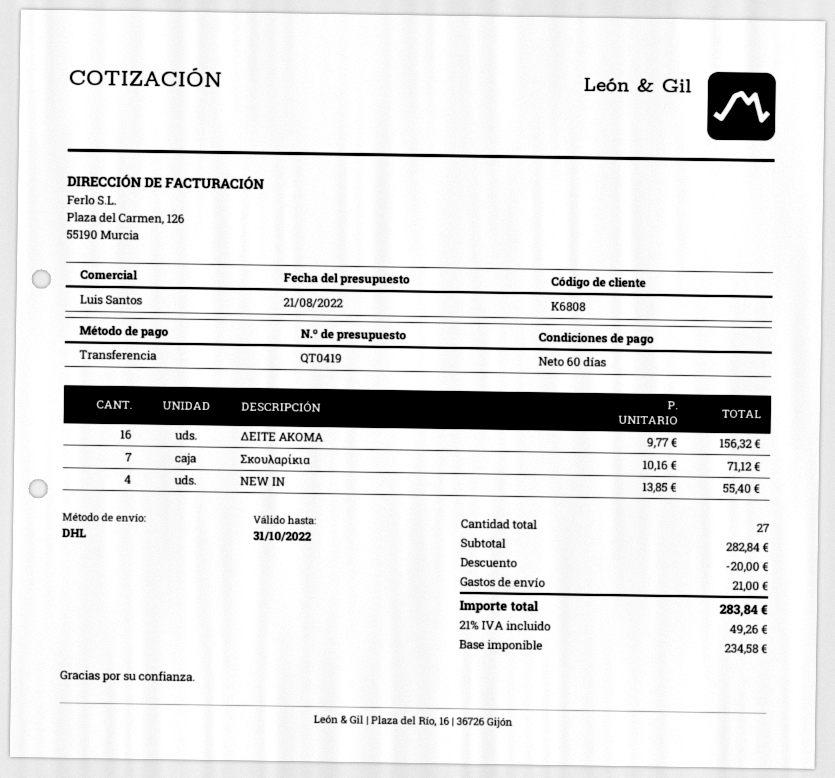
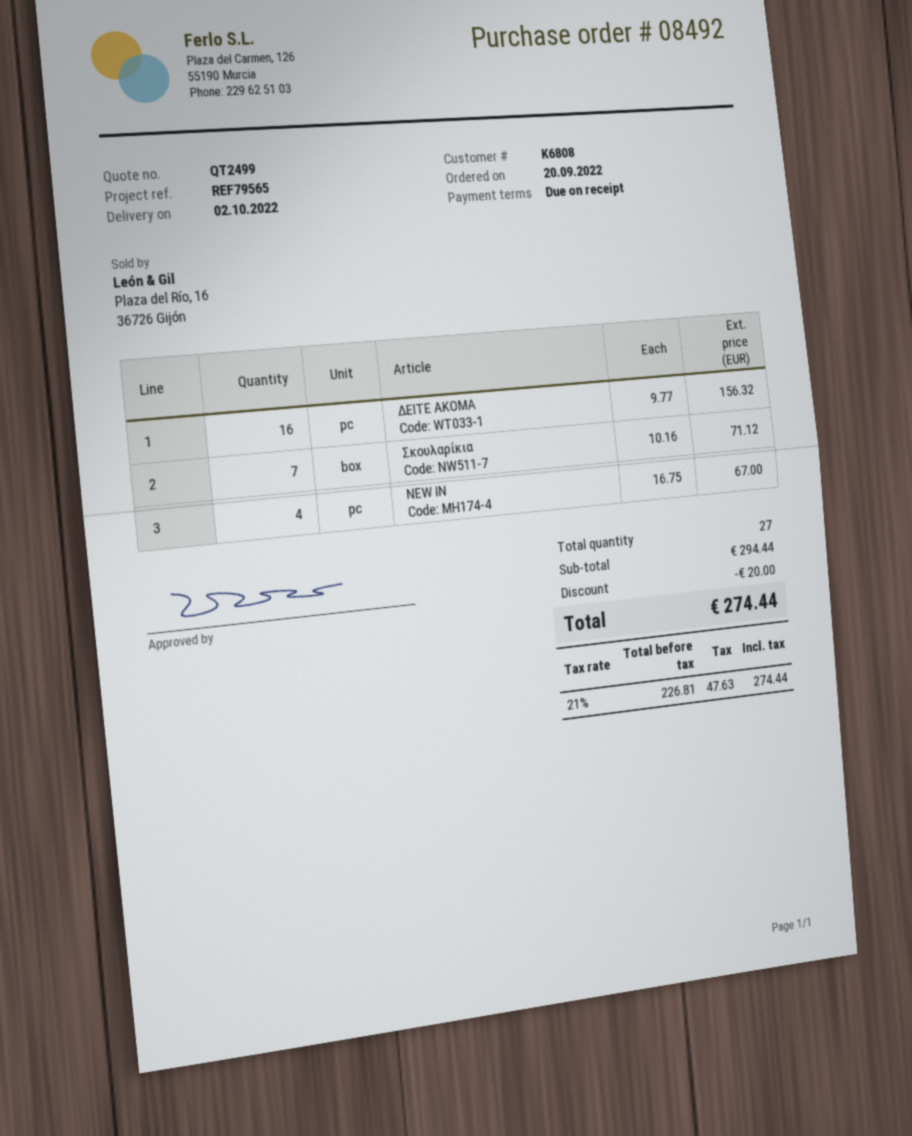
quote number: QT0419 -> QT2499
payment terms: 60 days -> on receipt
NEW IN: 4 x 13.85 = 55.40 -> 4 x 16.75 = 67.00
subtotal: 282.84 -> 294.44
shipping: 21.00 -> none
net: 234.58 -> 226.81
tax: 21% = 49.26 -> 21% = 47.63
total: 283.84 -> 274.44

